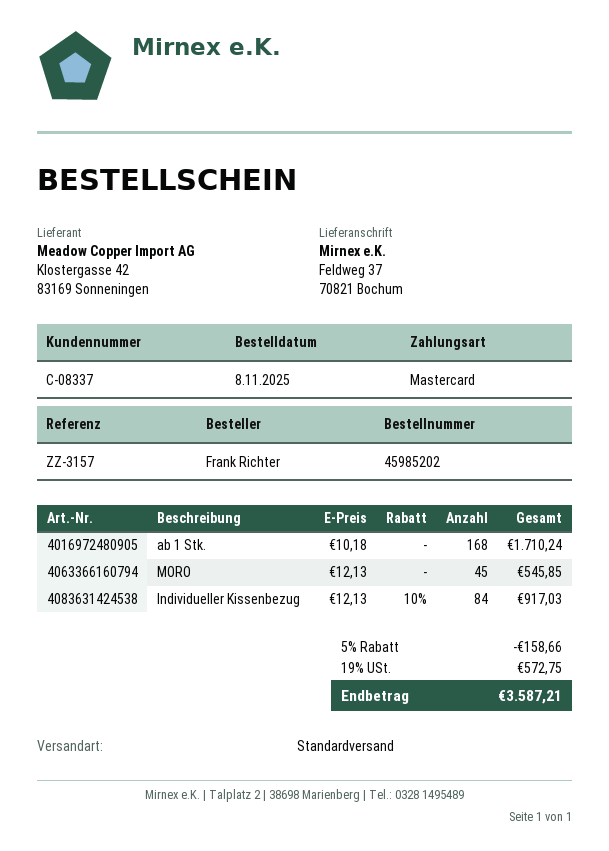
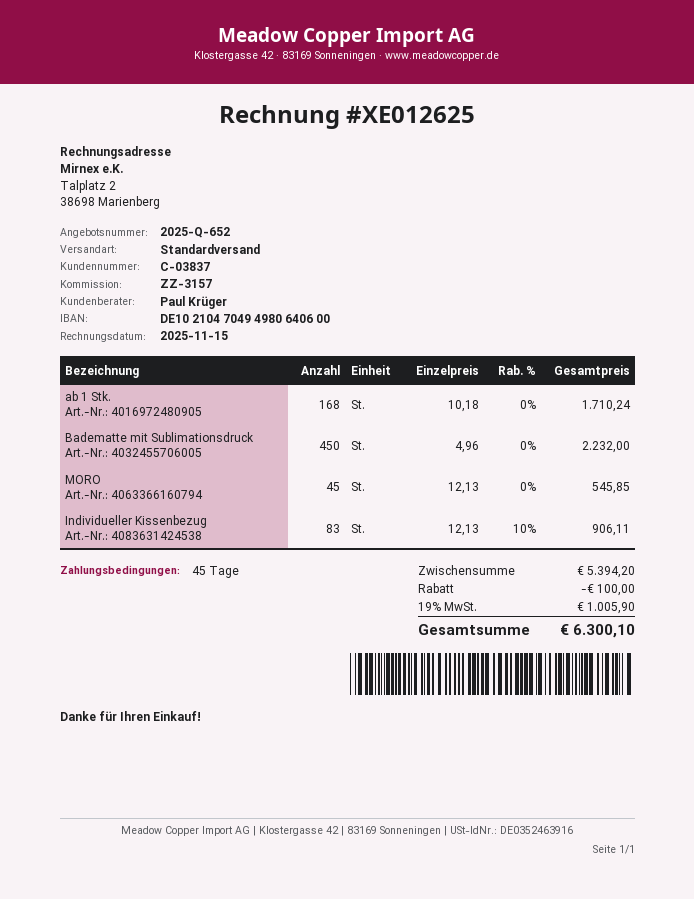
customer number: C-08337 -> C-03837
Individueller Kissenbezug: 84 x 12.13 - 10% = 917.03 -> 83 x 12.13 - 10% = 906.11
Badematte mit Sublimationsdruck: none -> 450 x 4.96 = 2232.00
discount: 158.66 -> 100.00
tax: 19% = 572.75 -> 19% = 1005.90
total: 3587.21 -> 6300.10

